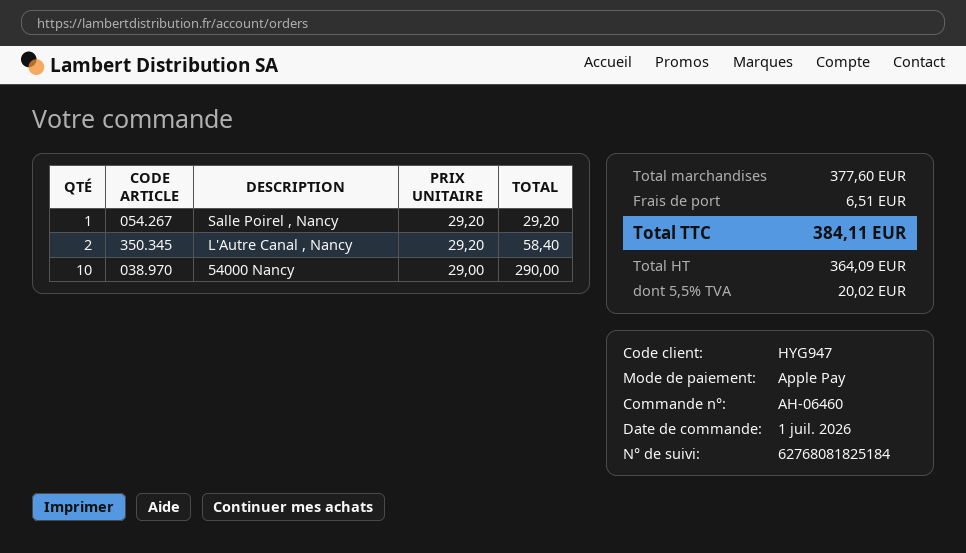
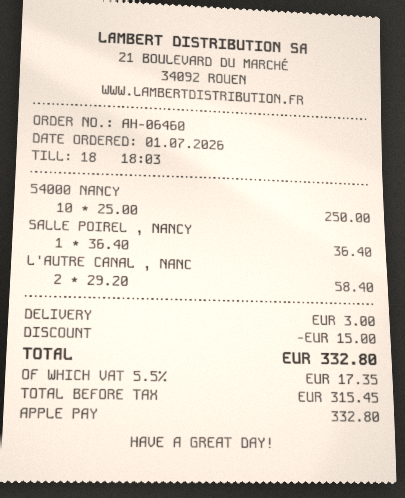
Salle Poirel , Nancy: 1 x 29.20 = 29.20 -> 1 x 36.40 = 36.40
54000 Nancy: 10 x 29.00 = 290.00 -> 10 x 25.00 = 250.00
discount: none -> 15.00
shipping: 6.51 -> 3.00
net: 364.09 -> 315.45
tax: 5.5% = 20.02 -> 5.5% = 17.35
total: 384.11 -> 332.80

